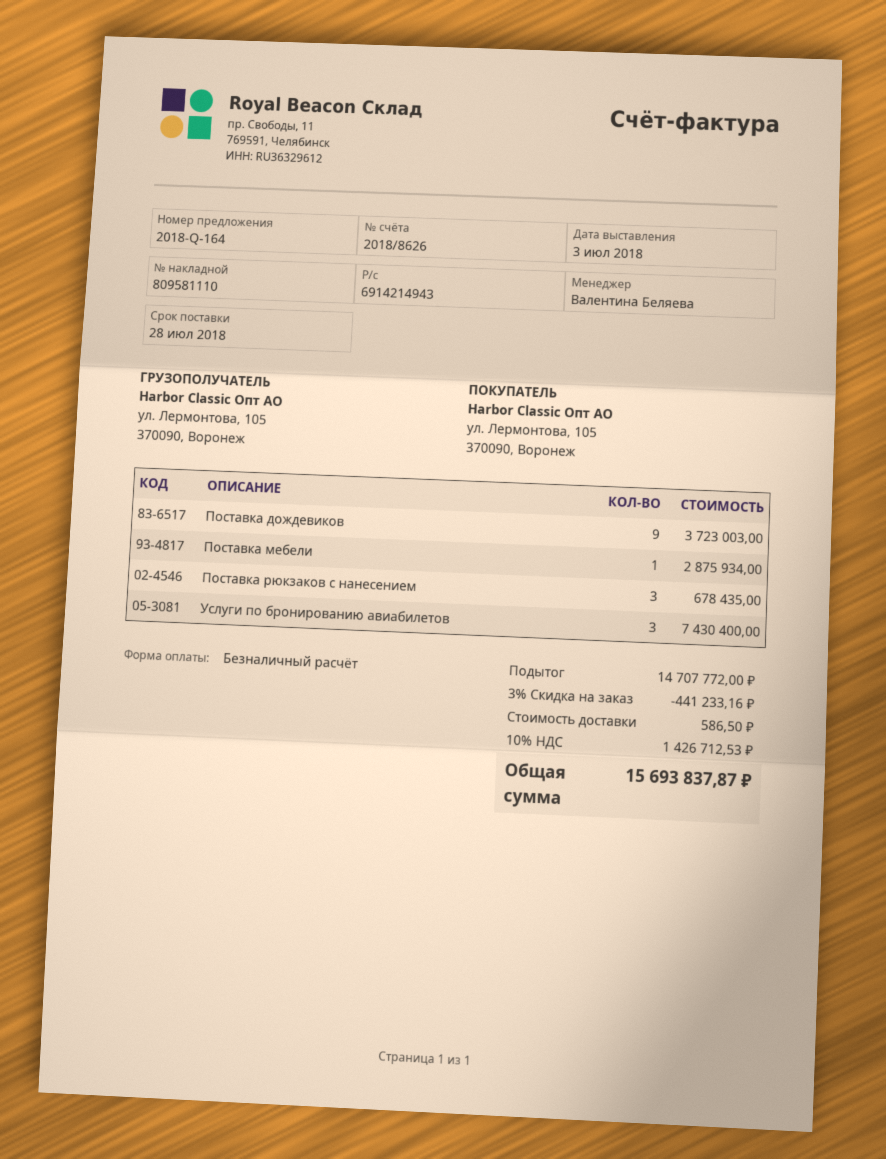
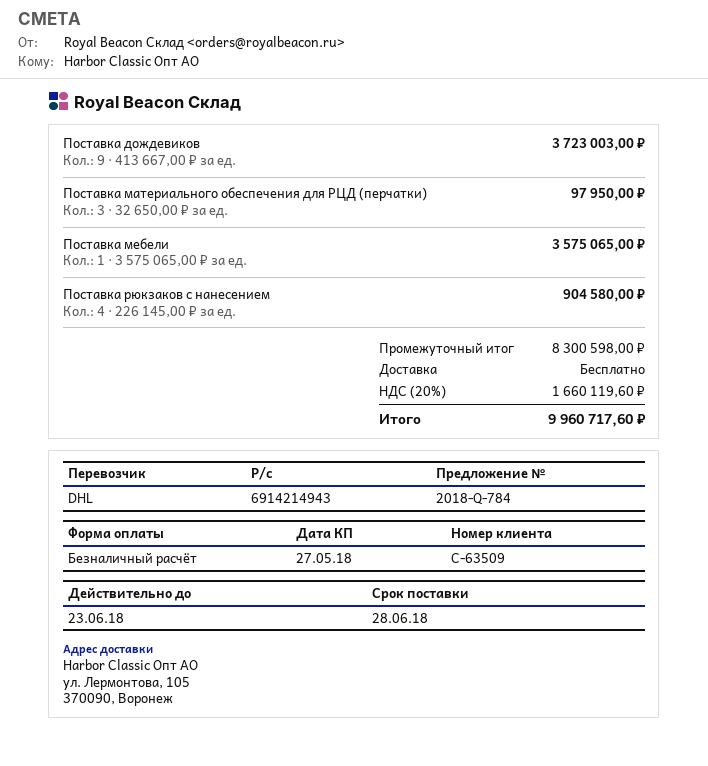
quote number: 2018-Q-164 -> 2018-Q-784
delivery date: 2018-07-28 -> 2018-06-28
Поставка мебели: 1 for 2875934.00 -> 1 for 3575065.00
Поставка рюкзаков с нанесением: 3 for 678435.00 -> 4 for 904580.00
Услуги по бронированию авиабилетов: 3 for 7430400.00 -> none
Поставка материального обеспечения для РЦД (перчатки): none -> 3 for 97950.00
subtotal: 14707772.00 -> 8300598.00
discount: 3% = 441233.16 -> none
shipping: 586.50 -> 0.00
tax: 10% = 1426712.53 -> 20% = 1660119.60
total: 15693837.87 -> 9960717.60

